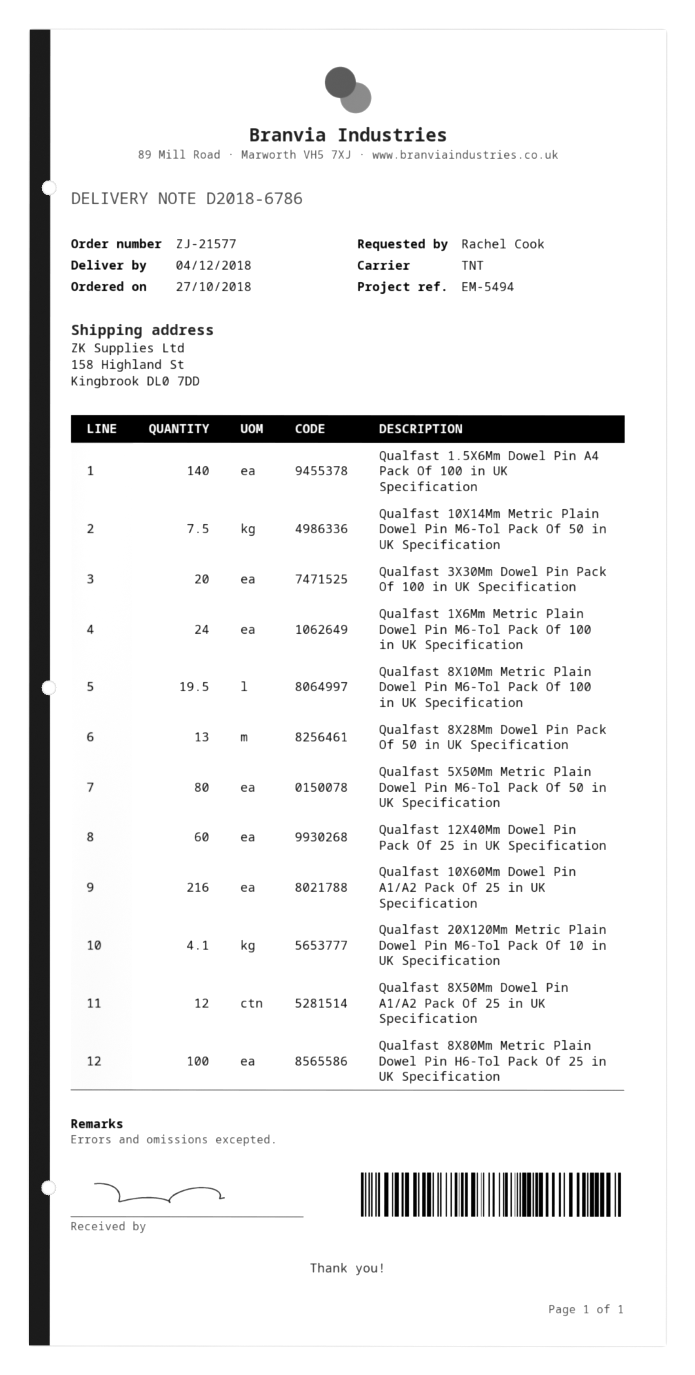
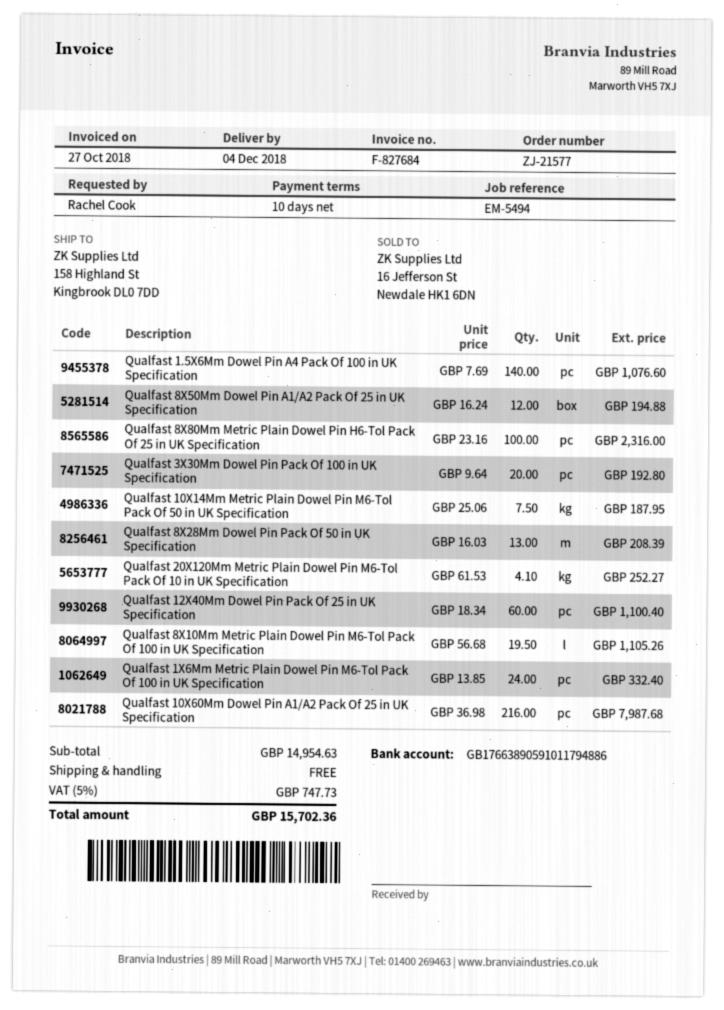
Qualfast 5X50Mm Metric Plain Dowel Pin M6-Tol Pack Of 50 in UK Specification: 80 -> none

